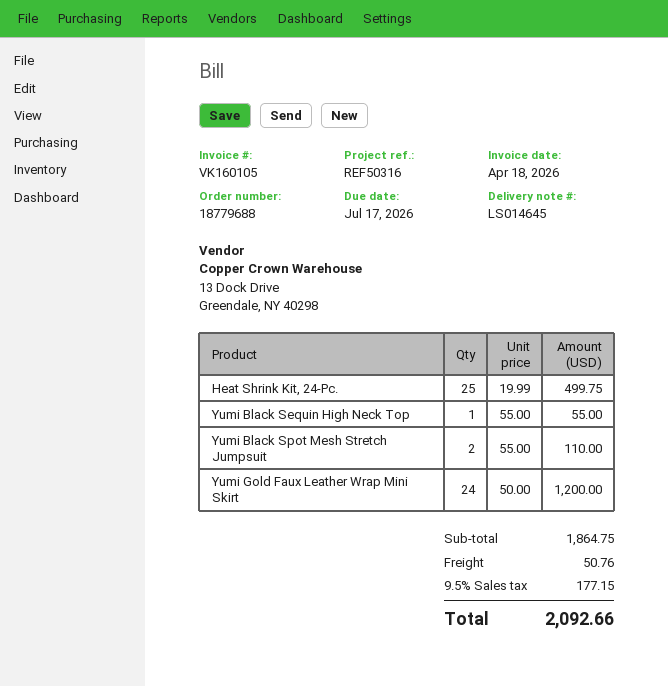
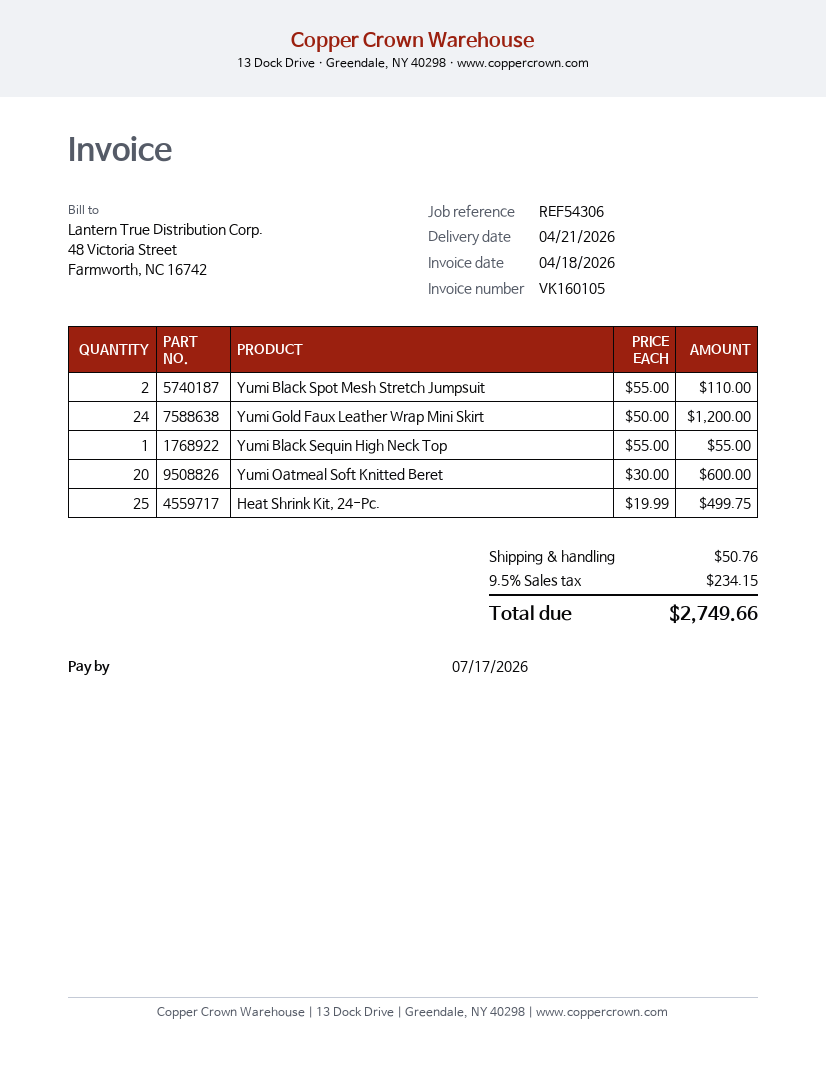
reference: REF50316 -> REF54306
Yumi Oatmeal Soft Knitted Beret: none -> 20 x 30.00 = 600.00
tax: 9.5% = 177.15 -> 9.5% = 234.15
total: 2092.66 -> 2749.66

